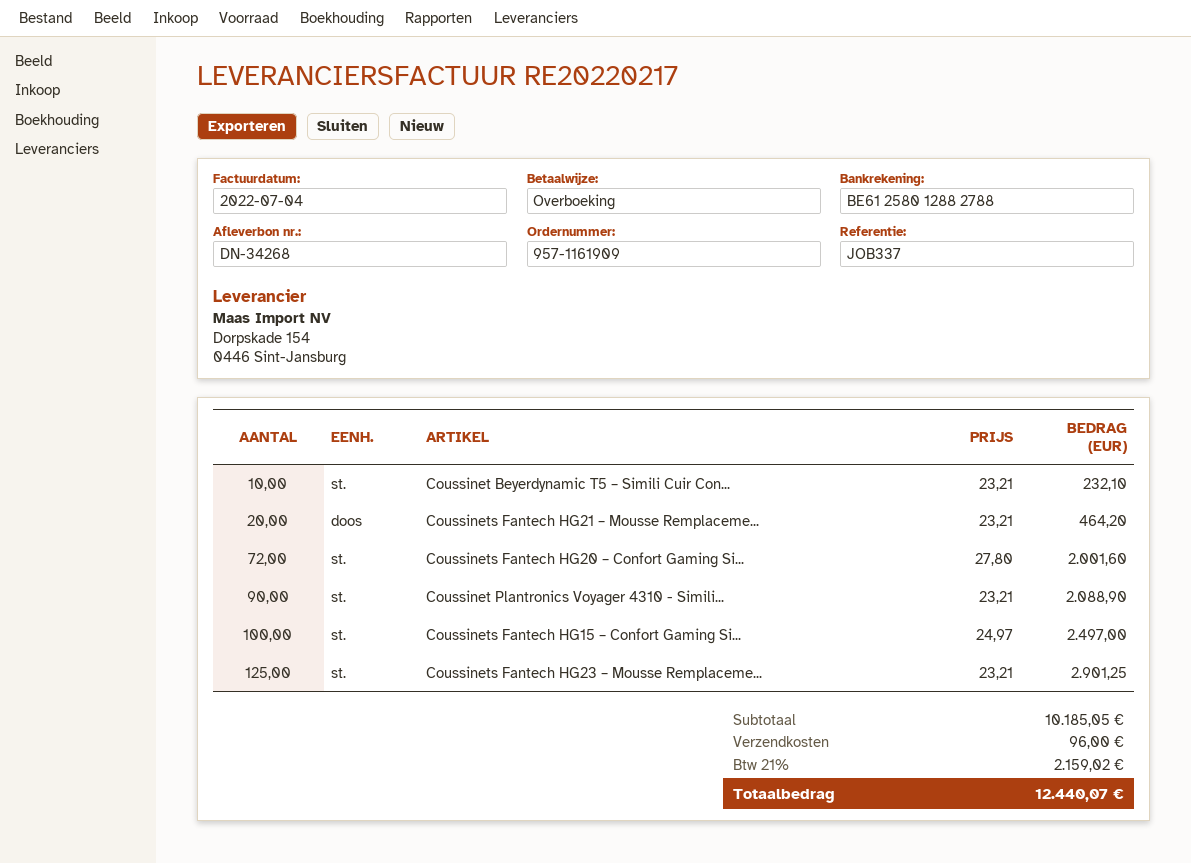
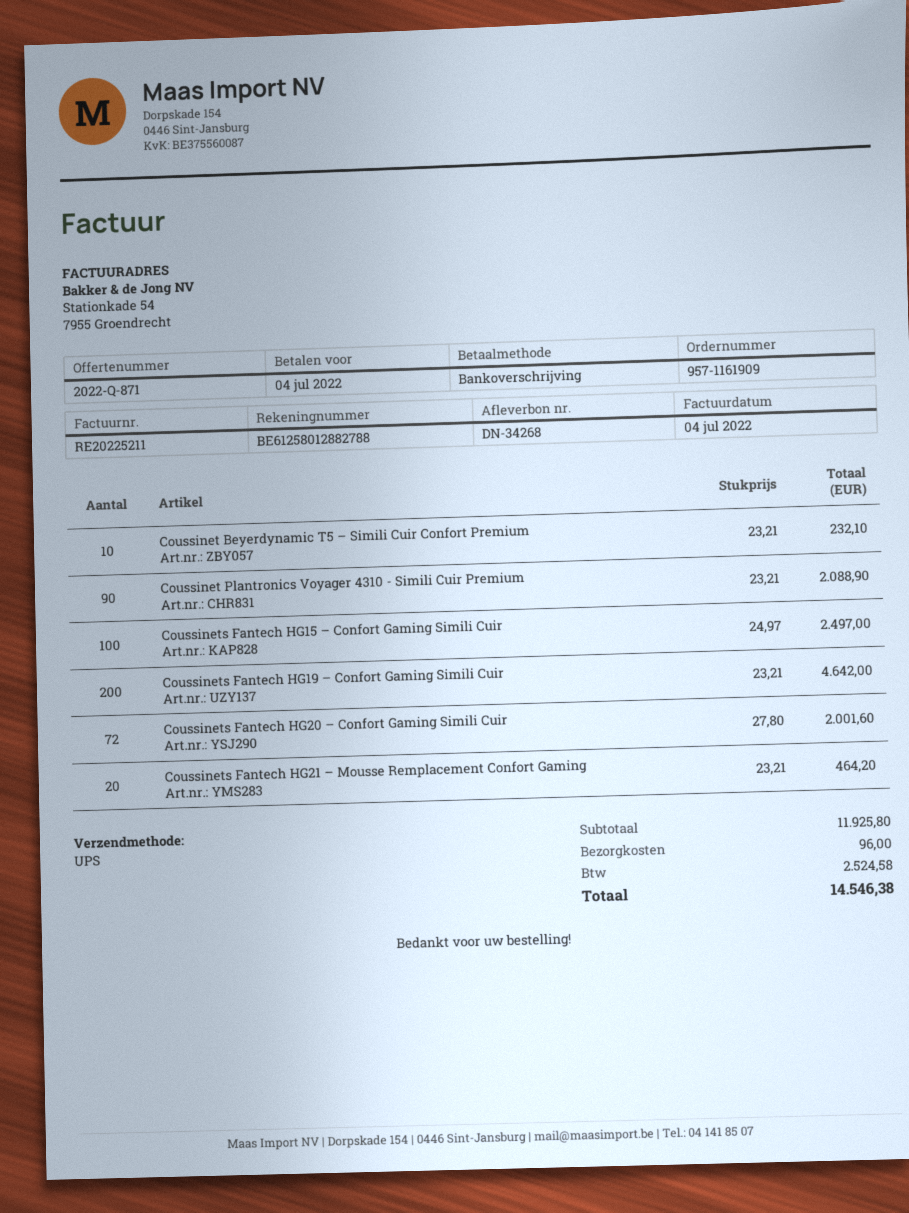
invoice number: RE20220217 -> RE20225211
Coussinets Fantech HG23 – Mousse Remplaceme...: 125 x 23.21 = 2901.25 -> none
Coussinets Fantech HG19 – Confort Gaming Simili Cuir: none -> 200 x 23.21 = 4642.00
subtotal: 10185.05 -> 11925.80
tax: 2159.02 -> 2524.58
total: 12440.07 -> 14546.38

